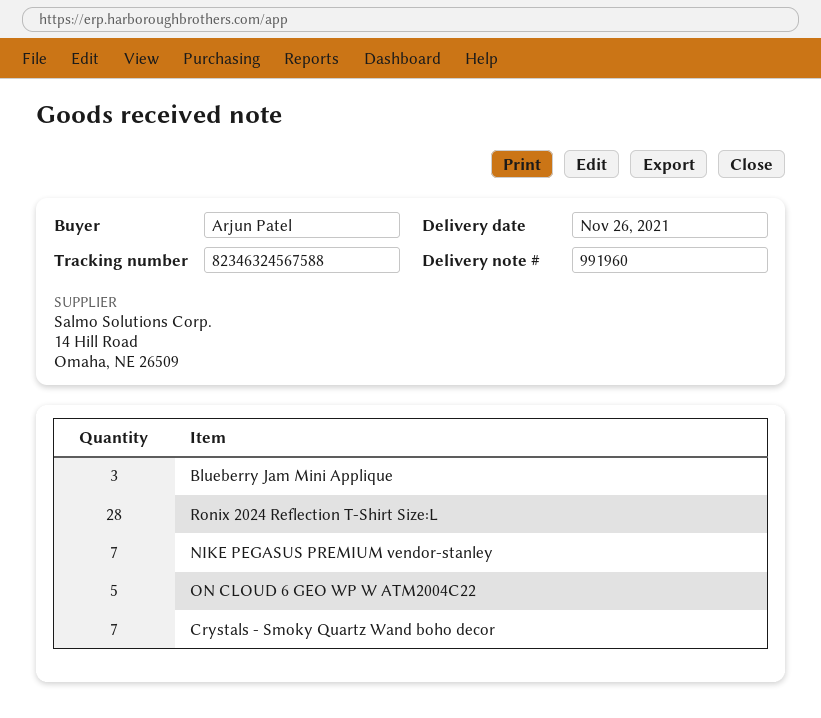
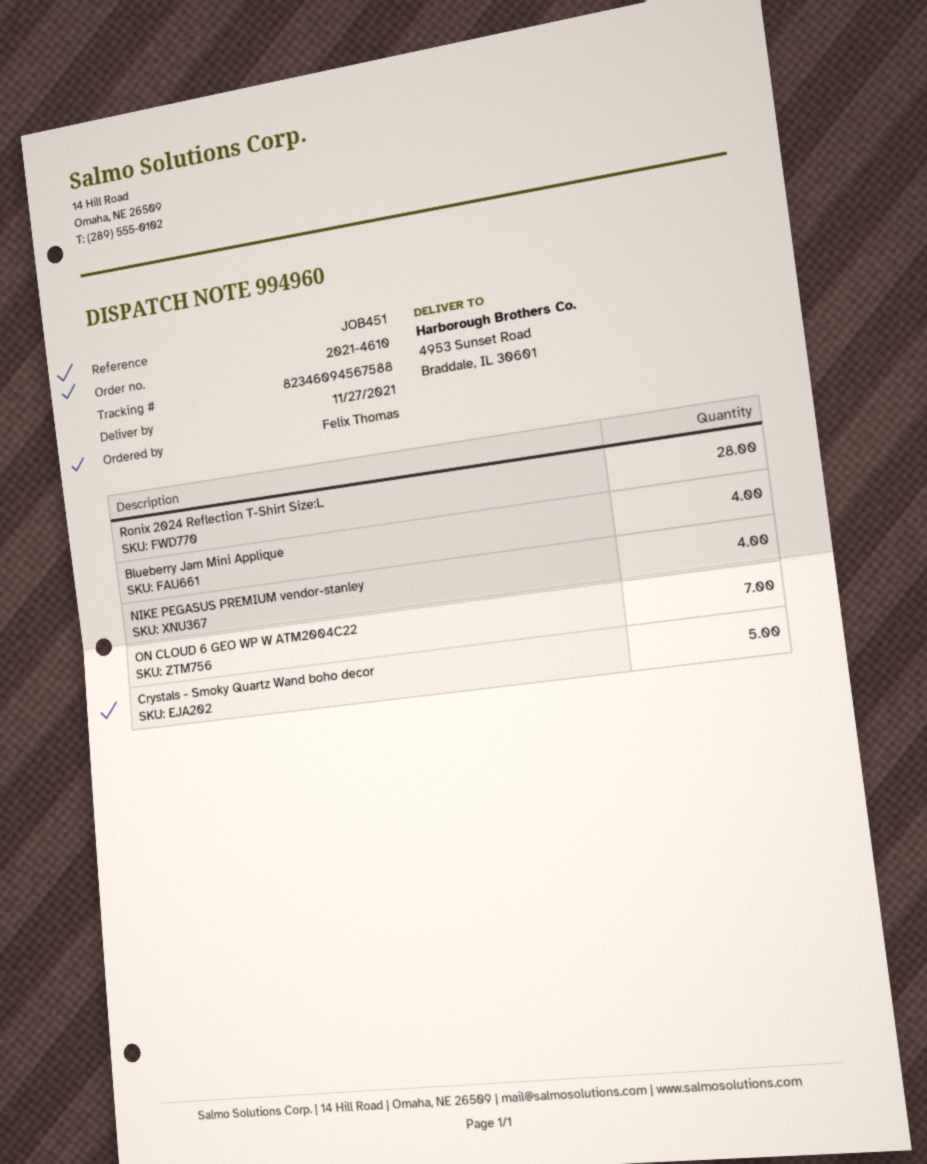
delivery note number: 991960 -> 994960
delivery date: 2021-11-26 -> 2021-11-27
ordered by: Arjun Patel -> Felix Thomas
tracking number: 82346324567588 -> 82346094567588
Blueberry Jam Mini Applique: 3 -> 4
NIKE PEGASUS PREMIUM vendor-stanley: 7 -> 4
ON CLOUD 6 GEO WP W ATM2004C22: 5 -> 7
Crystals - Smoky Quartz Wand boho decor: 7 -> 5

